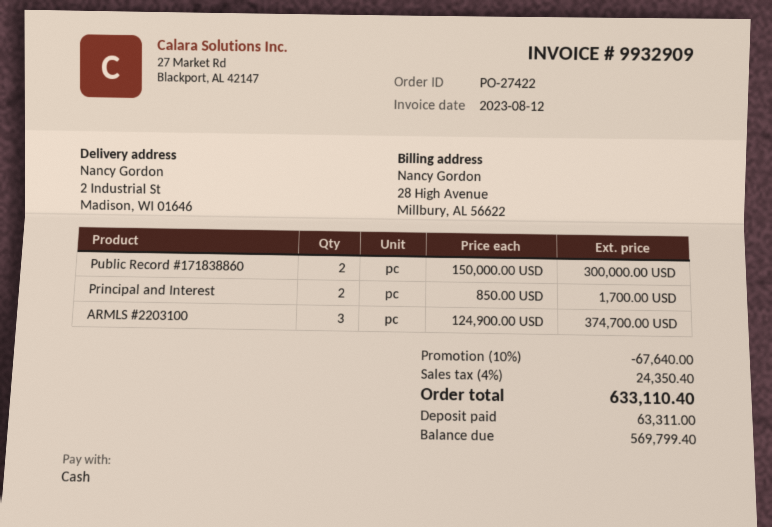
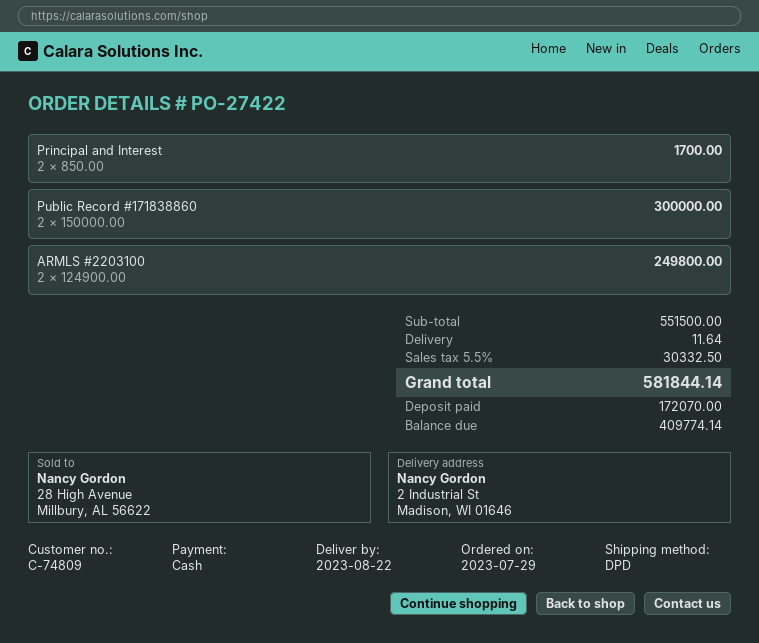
ARMLS #2203100: 3 x 124900.00 = 374700.00 -> 2 x 124900.00 = 249800.00
discount: 10% = 67640.00 -> none
shipping: none -> 11.64
tax: 4% = 24350.40 -> 5.5% = 30332.50
total: 633110.40 -> 581844.14
deposit: 63311.00 -> 172070.00
balance: 569799.40 -> 409774.14

